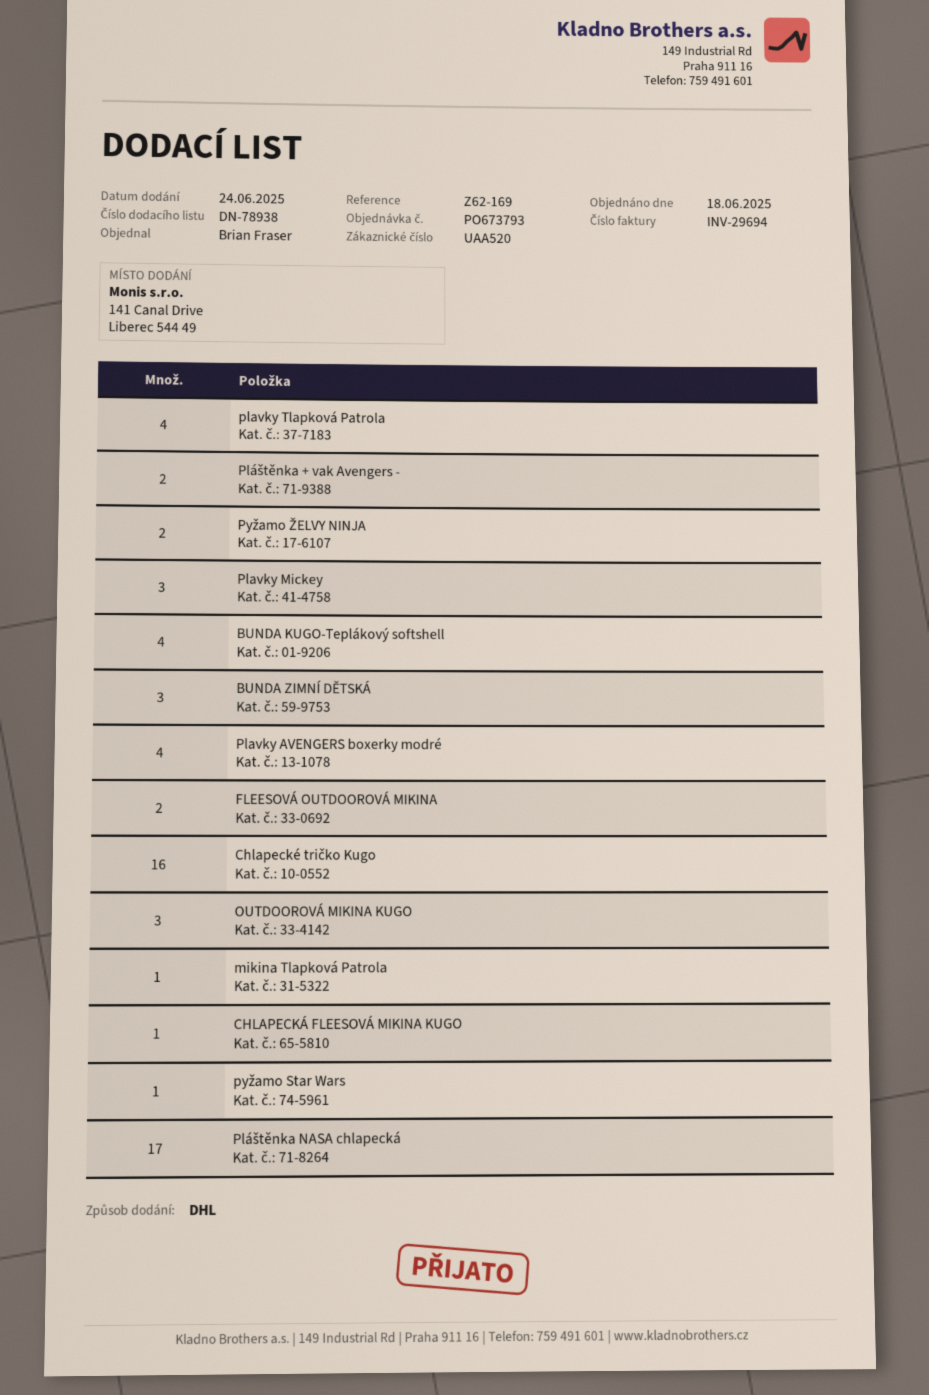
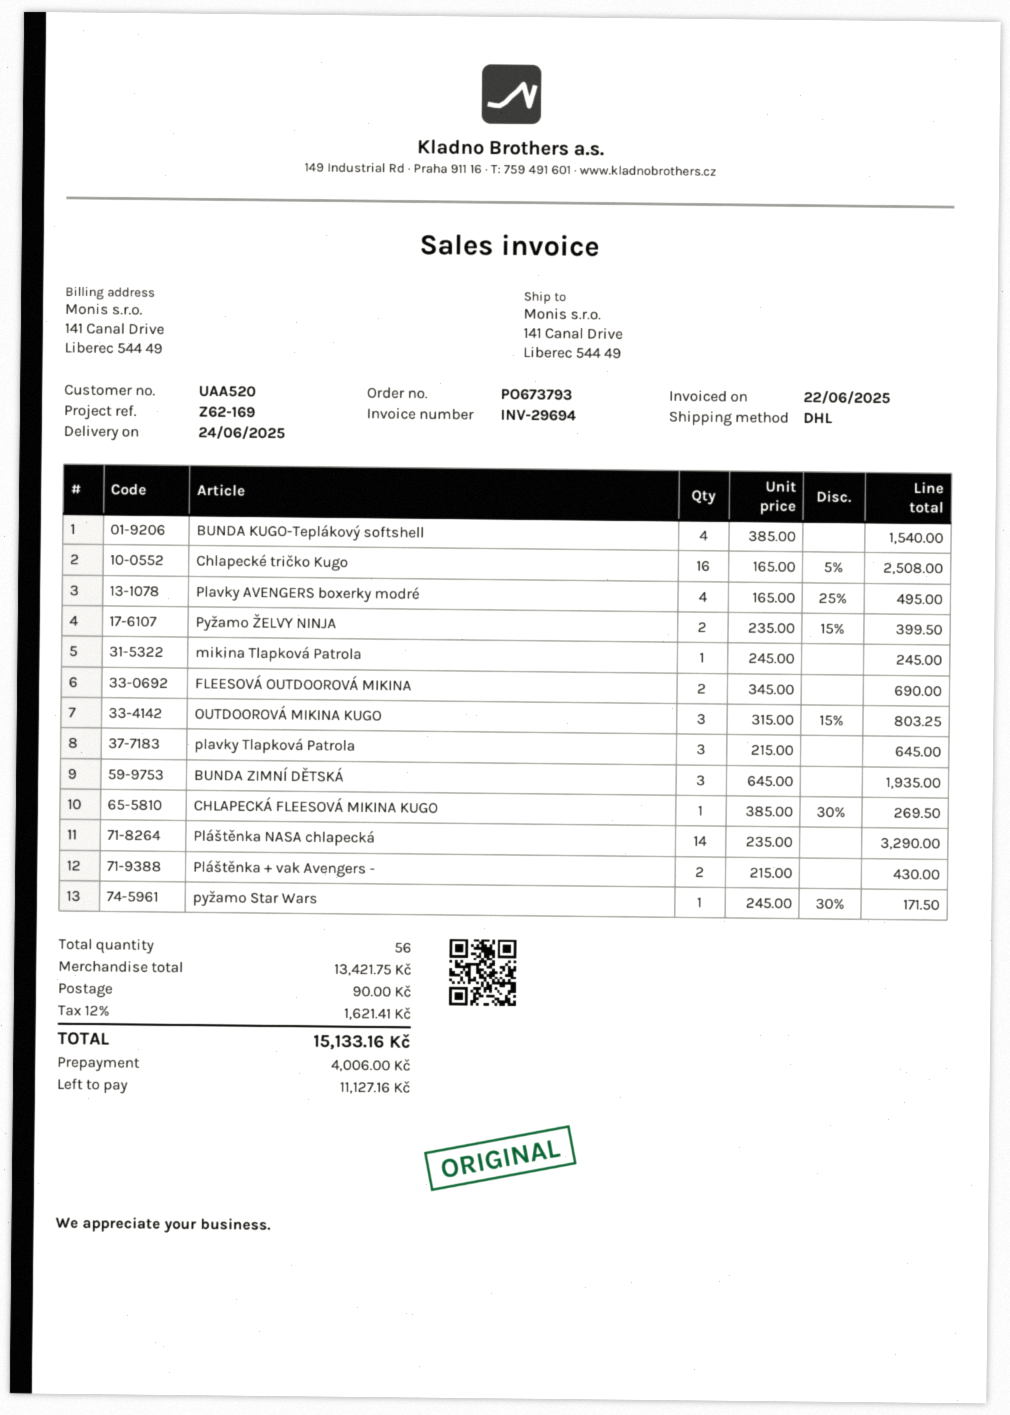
plavky Tlapková Patrola: 4 -> 3
Plavky Mickey: 3 -> none
Pláštěnka NASA chlapecká: 17 -> 14

